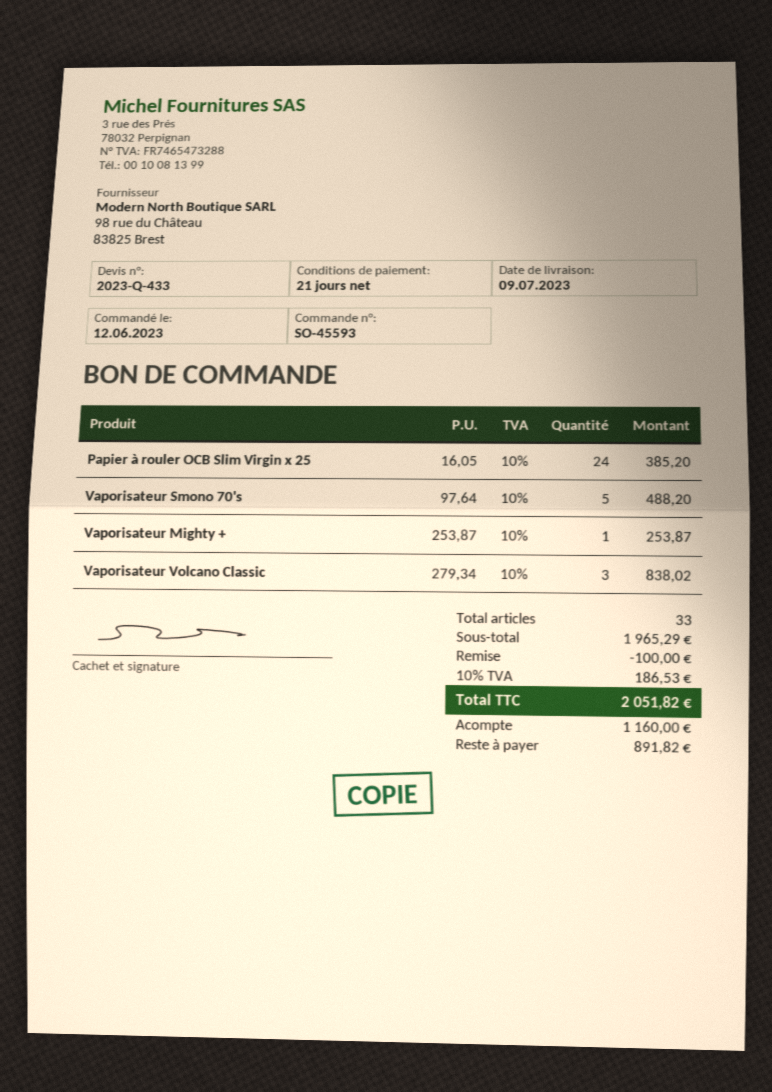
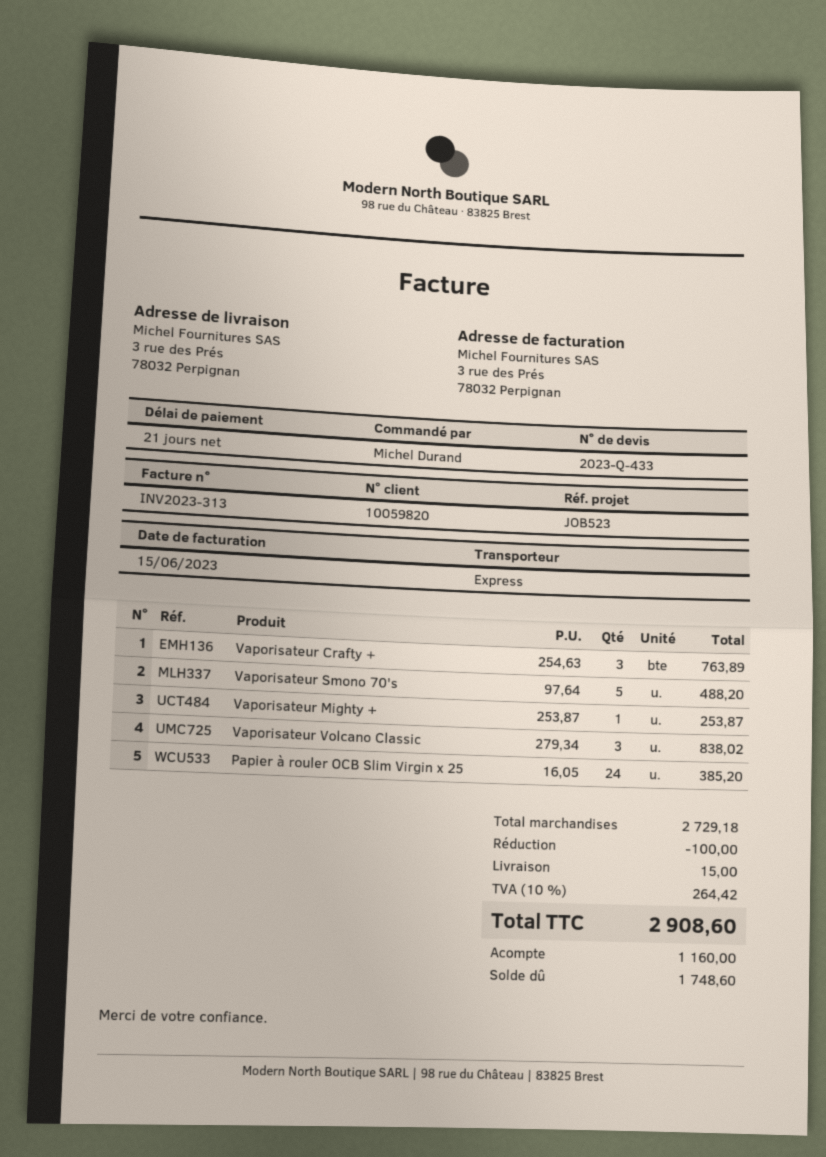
Vaporisateur Crafty +: none -> 3 x 254.63 = 763.89
subtotal: 1965.29 -> 2729.18
shipping: none -> 15.00
tax: 10% = 186.53 -> 10% = 264.42
total: 2051.82 -> 2908.60
balance: 891.82 -> 1748.60

